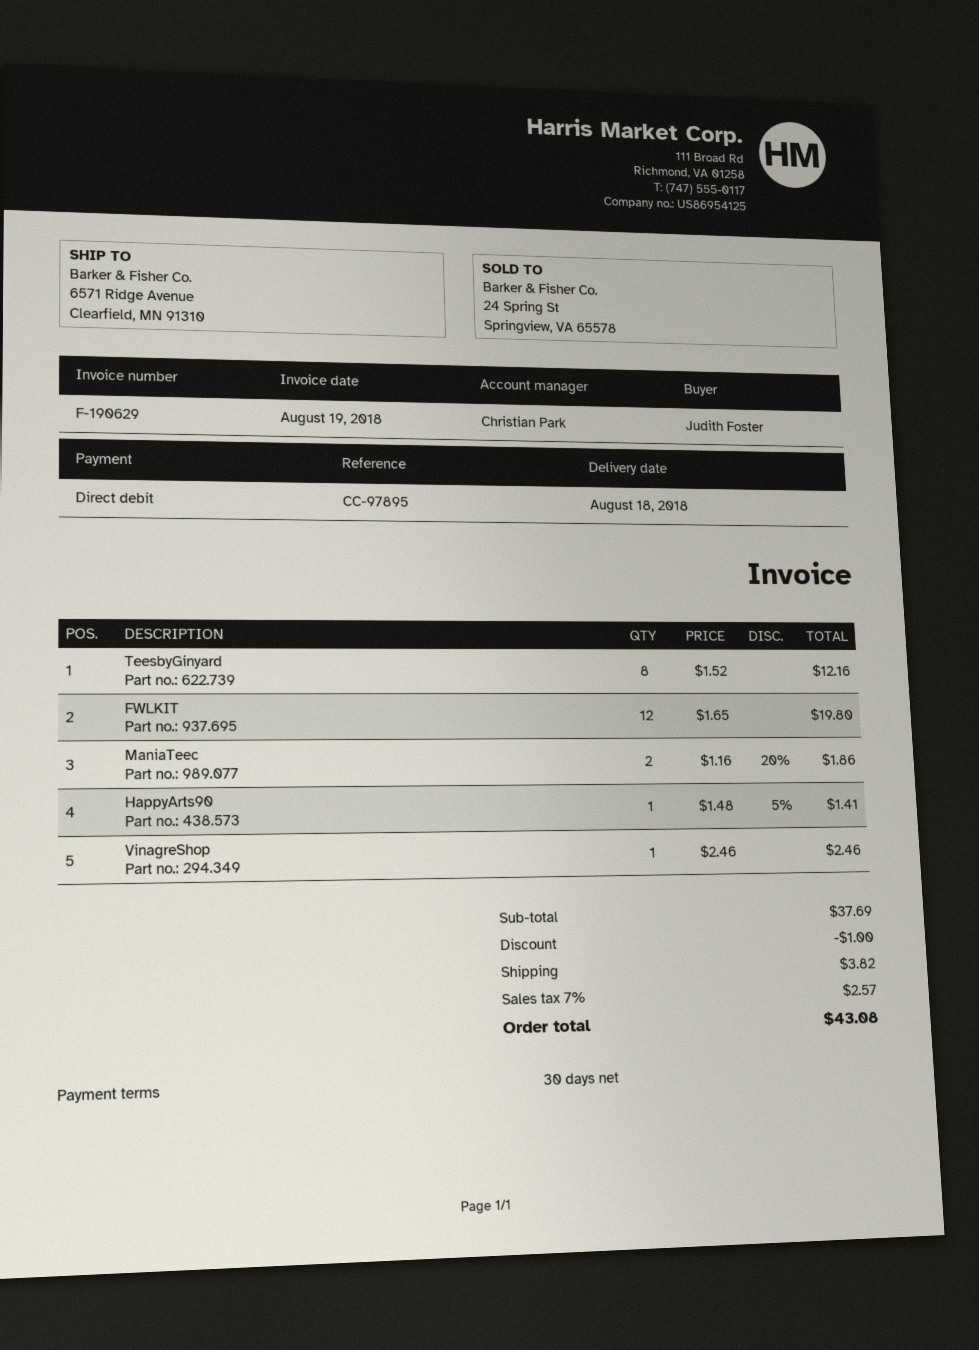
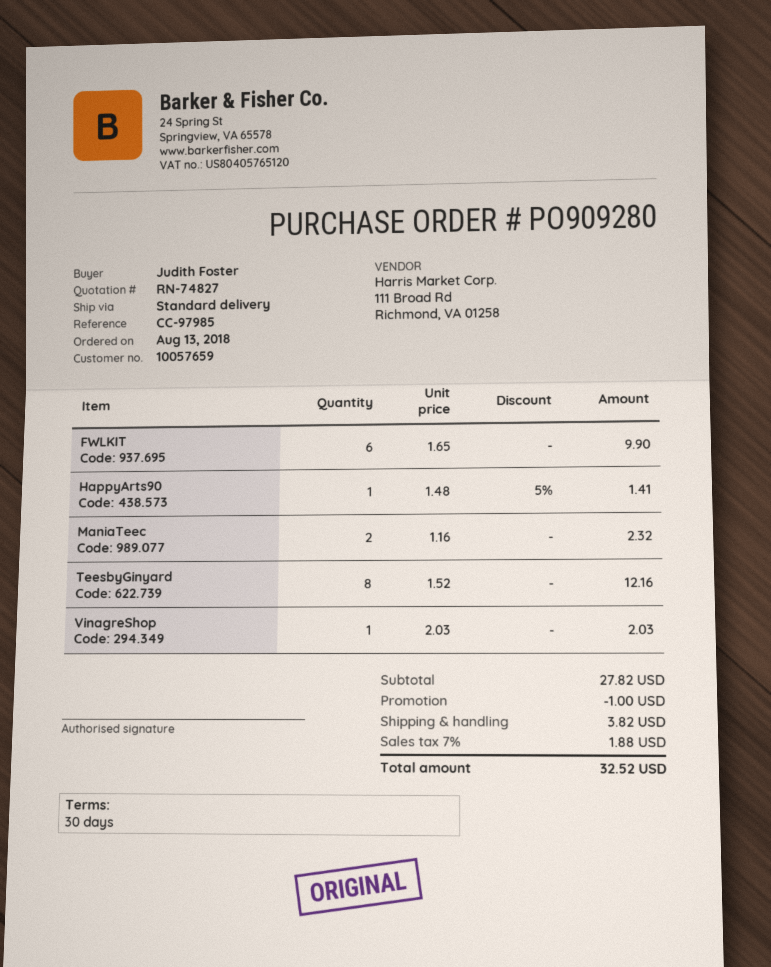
reference: CC-97895 -> CC-97985
FWLKIT: 12 x 1.65 = 19.80 -> 6 x 1.65 = 9.90
ManiaTeec: 2 x 1.16 - 20% = 1.86 -> 2 x 1.16 = 2.32
VinagreShop: 1 x 2.46 = 2.46 -> 1 x 2.03 = 2.03
subtotal: 37.69 -> 27.82
tax: 7% = 2.57 -> 7% = 1.88
total: 43.08 -> 32.52

